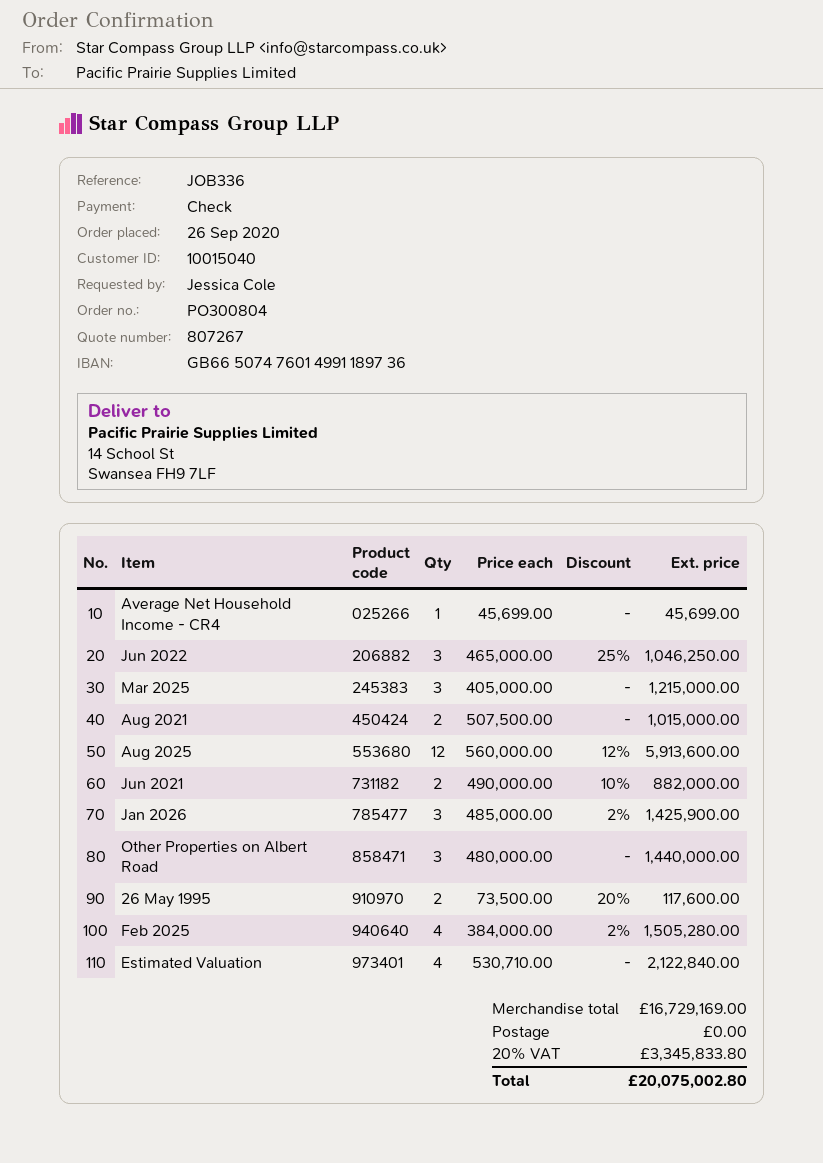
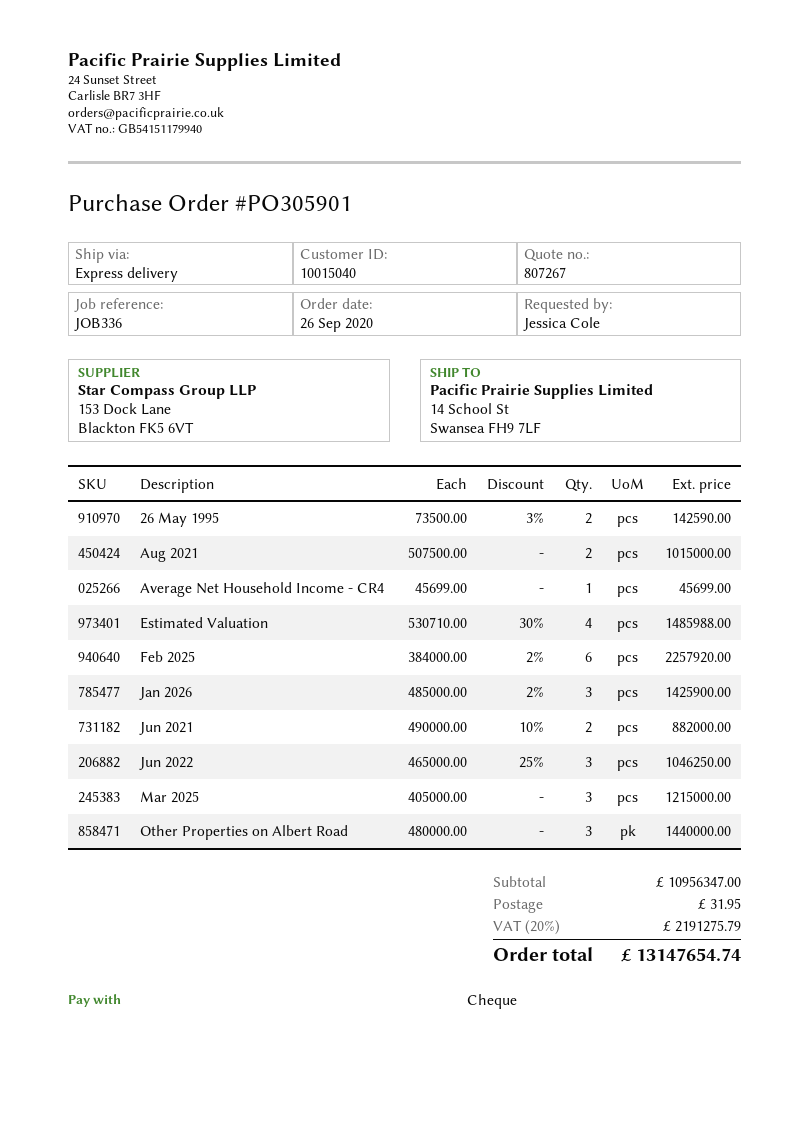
order number: PO300804 -> PO305901
Aug 2025: 12 x 560000.00 - 12% = 5913600.00 -> none
26 May 1995: 2 x 73500.00 - 20% = 117600.00 -> 2 x 73500.00 - 3% = 142590.00
Feb 2025: 4 x 384000.00 - 2% = 1505280.00 -> 6 x 384000.00 - 2% = 2257920.00
Estimated Valuation: 4 x 530710.00 = 2122840.00 -> 4 x 530710.00 - 30% = 1485988.00
subtotal: 16729169.00 -> 10956347.00
shipping: 0.00 -> 31.95
tax: 20% = 3345833.80 -> 20% = 2191275.79
total: 20075002.80 -> 13147654.74

